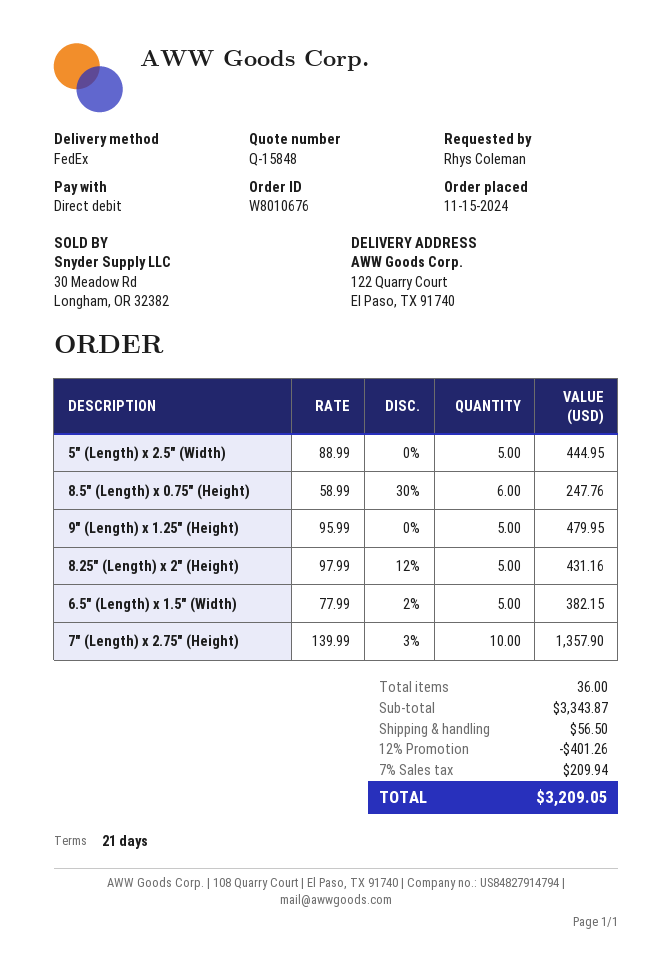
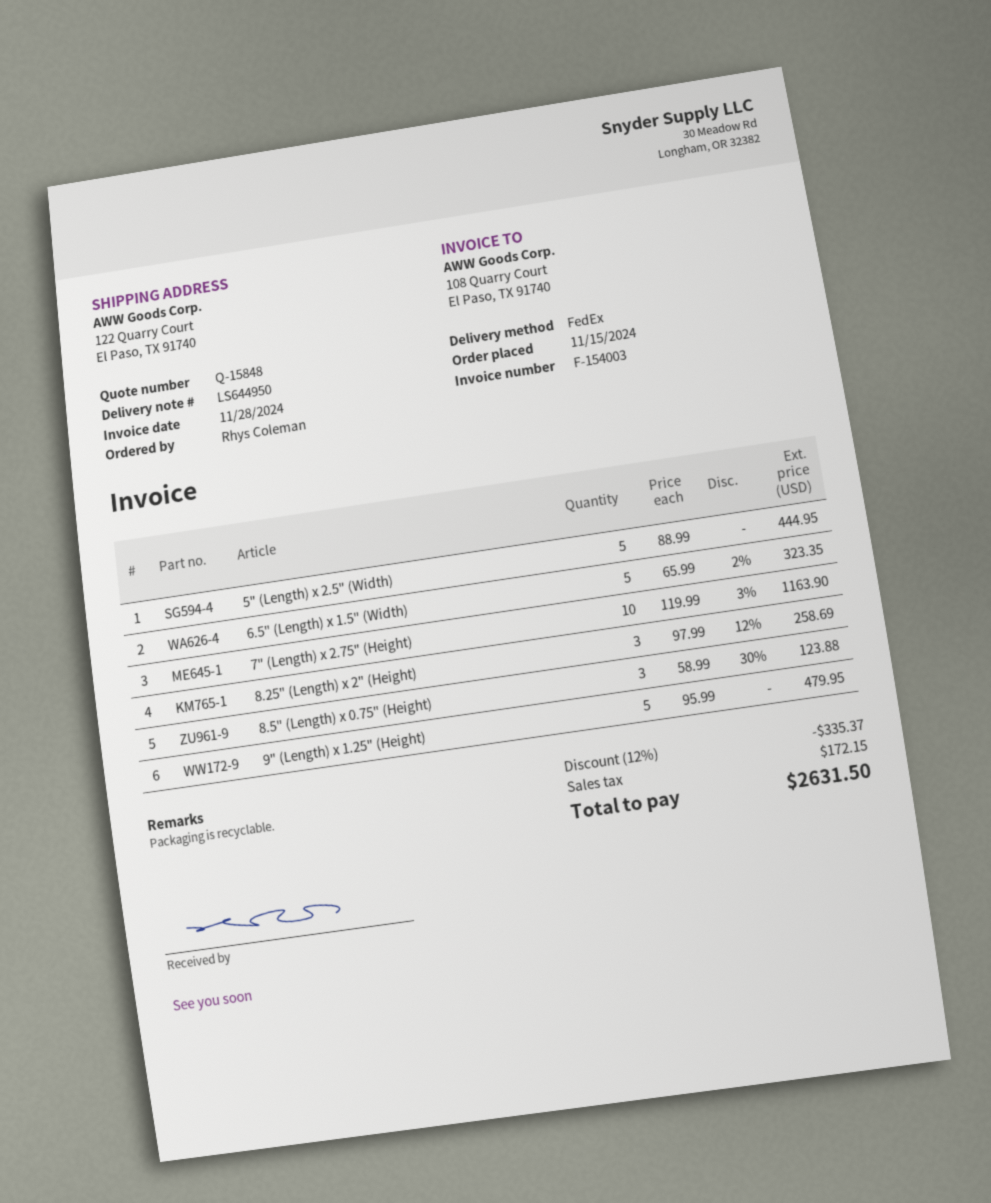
8.5" (Length) x 0.75" (Height): 6 x 58.99 - 30% = 247.76 -> 3 x 58.99 - 30% = 123.88
8.25" (Length) x 2" (Height): 5 x 97.99 - 12% = 431.16 -> 3 x 97.99 - 12% = 258.69
6.5" (Length) x 1.5" (Width): 5 x 77.99 - 2% = 382.15 -> 5 x 65.99 - 2% = 323.35
7" (Length) x 2.75" (Height): 10 x 139.99 - 3% = 1357.90 -> 10 x 119.99 - 3% = 1163.90
discount: 12% = 401.26 -> 12% = 335.37
shipping: 56.50 -> none
tax: 209.94 -> 172.15
total: 3209.05 -> 2631.50

